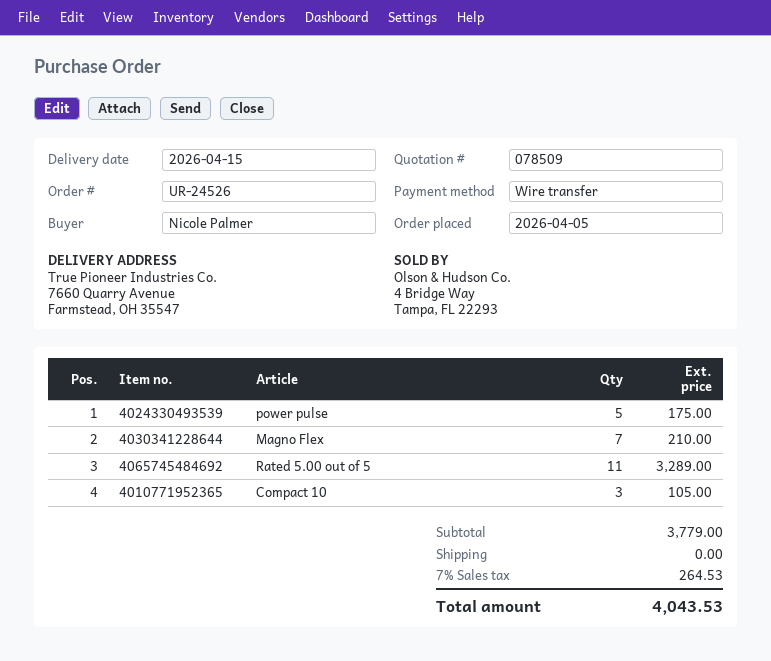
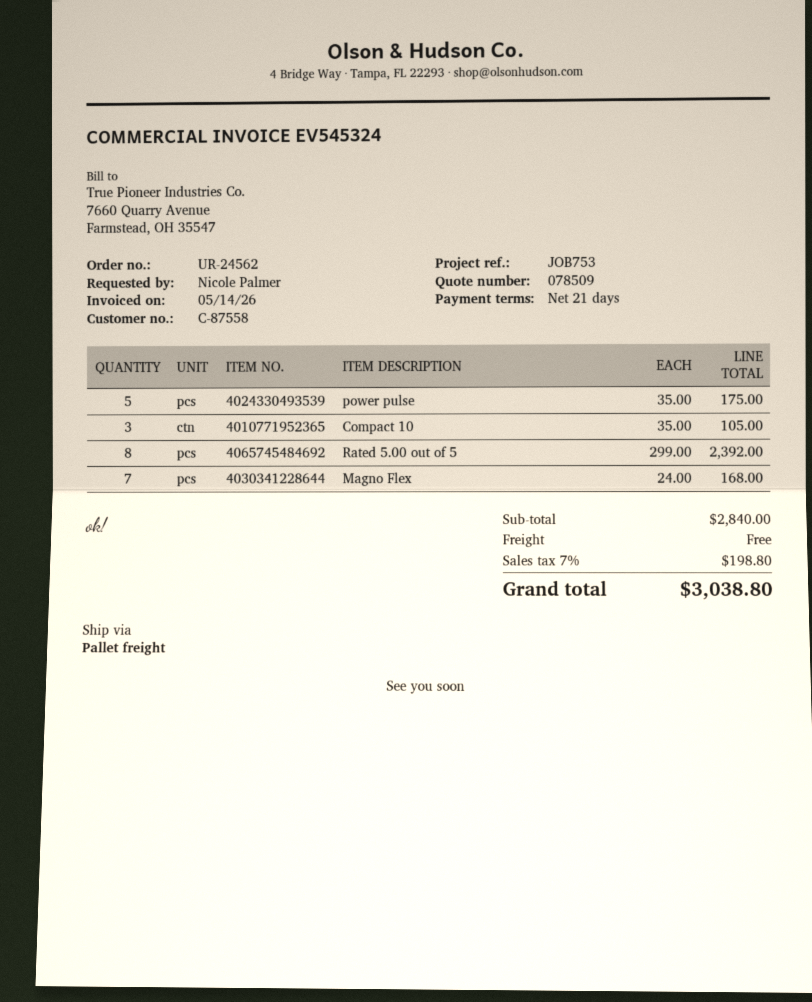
order number: UR-24526 -> UR-24562
Magno Flex: 7 for 210.00 -> 7 for 168.00
Rated 5.00 out of 5: 11 for 3289.00 -> 8 for 2392.00
subtotal: 3779.00 -> 2840.00
tax: 7% = 264.53 -> 7% = 198.80
total: 4043.53 -> 3038.80

